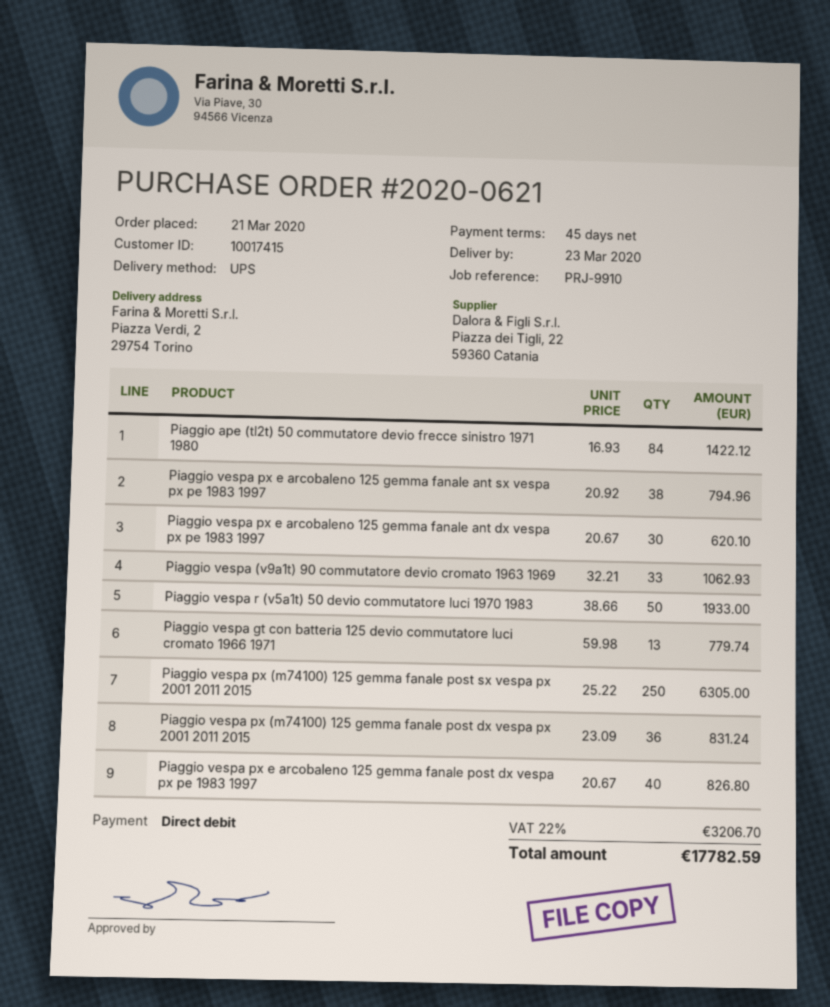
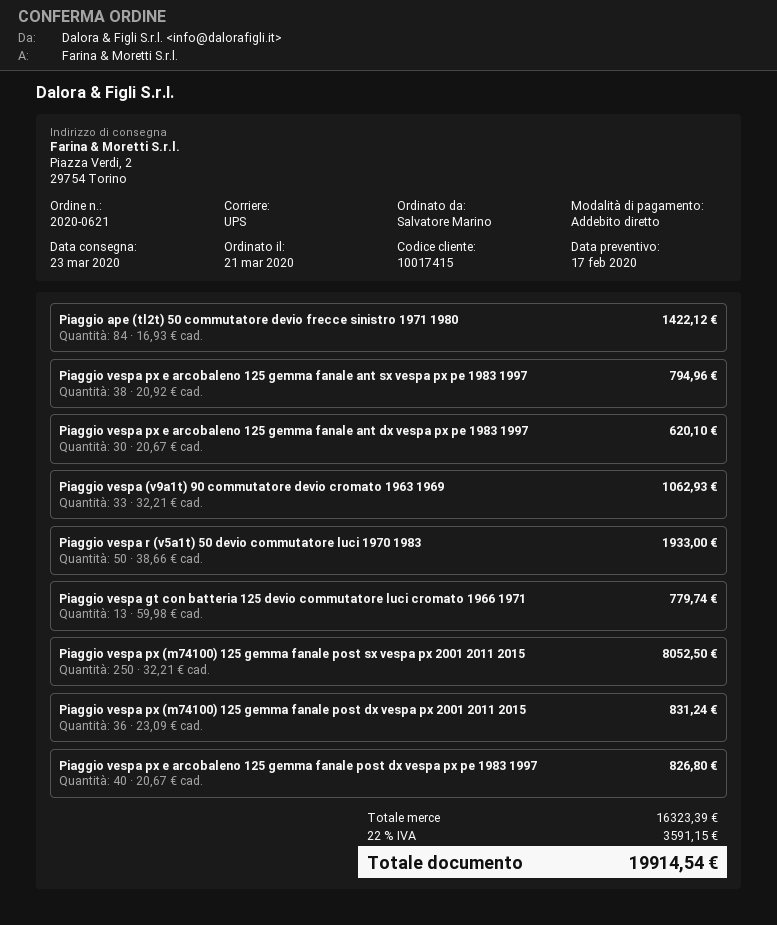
Piaggio vespa px (m74100) 125 gemma fanale post sx vespa px 2001 2011 2015: 250 x 25.22 = 6305.00 -> 250 x 32.21 = 8052.50
tax: 22% = 3206.70 -> 22% = 3591.15
total: 17782.59 -> 19914.54

